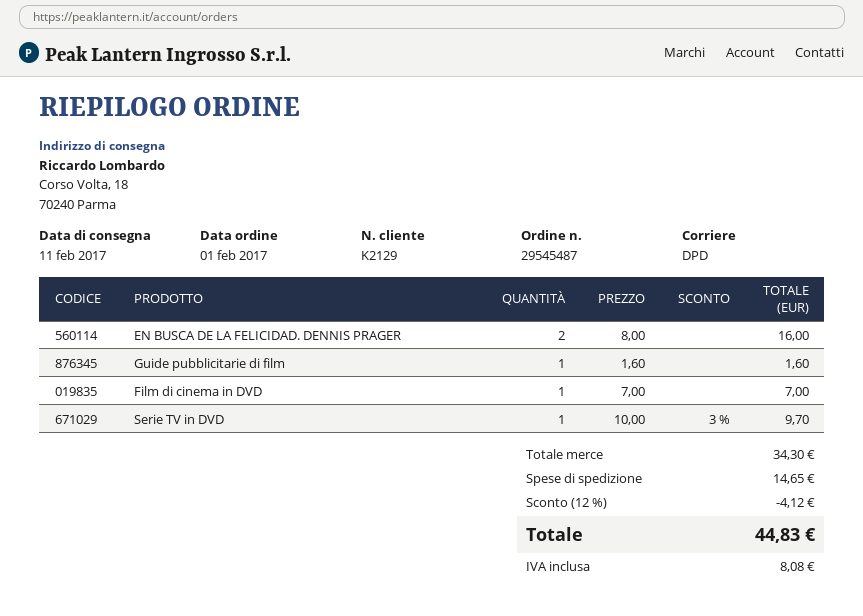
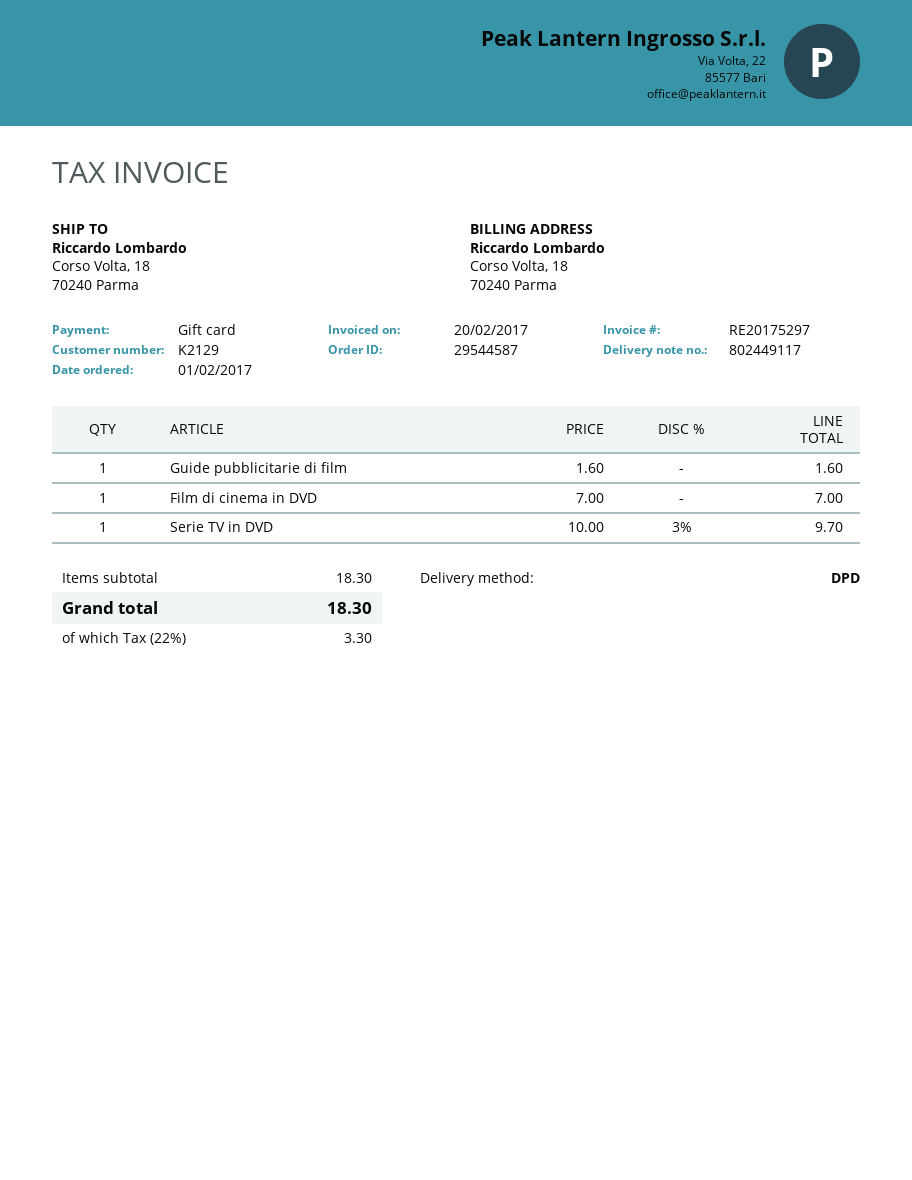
order number: 29545487 -> 29544587
EN BUSCA DE LA FELICIDAD. DENNIS PRAGER: 2 x 8.00 = 16.00 -> none
subtotal: 34.30 -> 18.30
discount: 12% = 4.12 -> none
shipping: 14.65 -> none
tax: 8.08 -> 3.30
total: 44.83 -> 18.30

